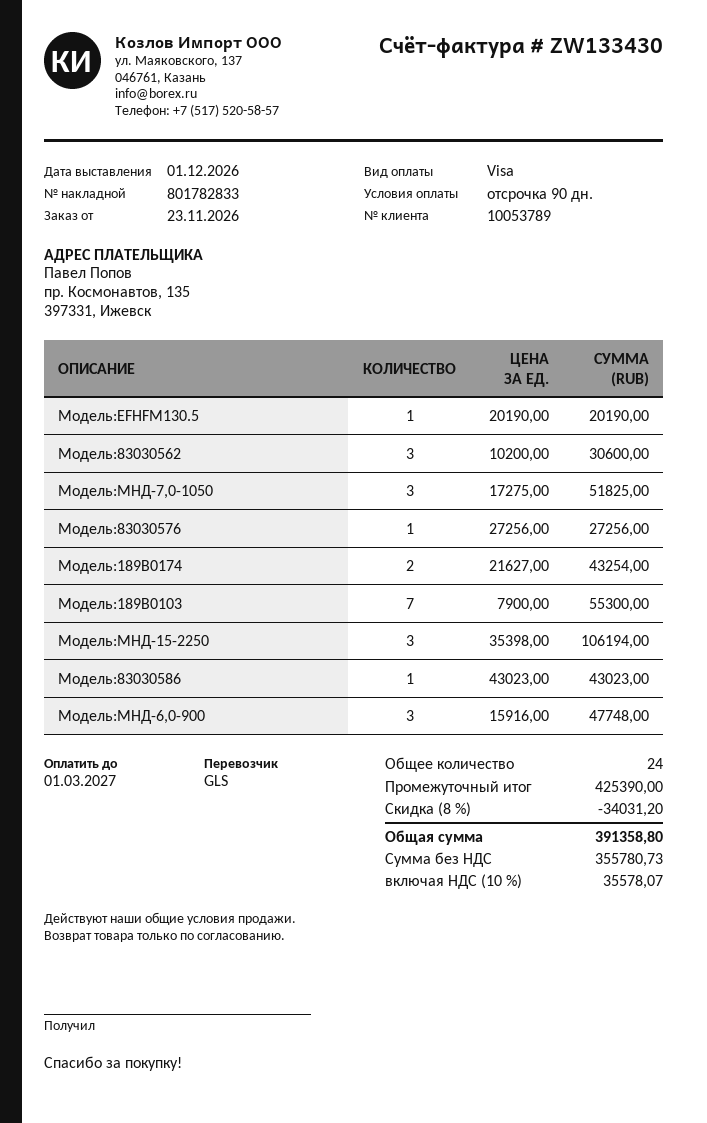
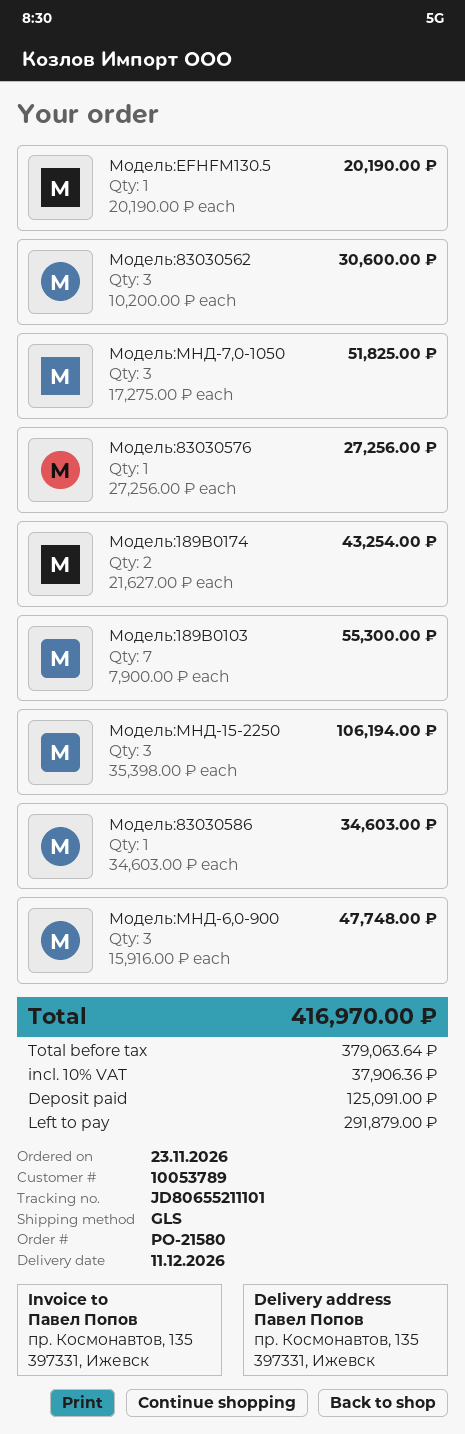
Модель:83030586: 1 x 43023.00 = 43023.00 -> 1 x 34603.00 = 34603.00
discount: 8% = 34031.20 -> none
net: 355780.73 -> 379063.64
tax: 10% = 35578.07 -> 10% = 37906.36
total: 391358.80 -> 416970.00

